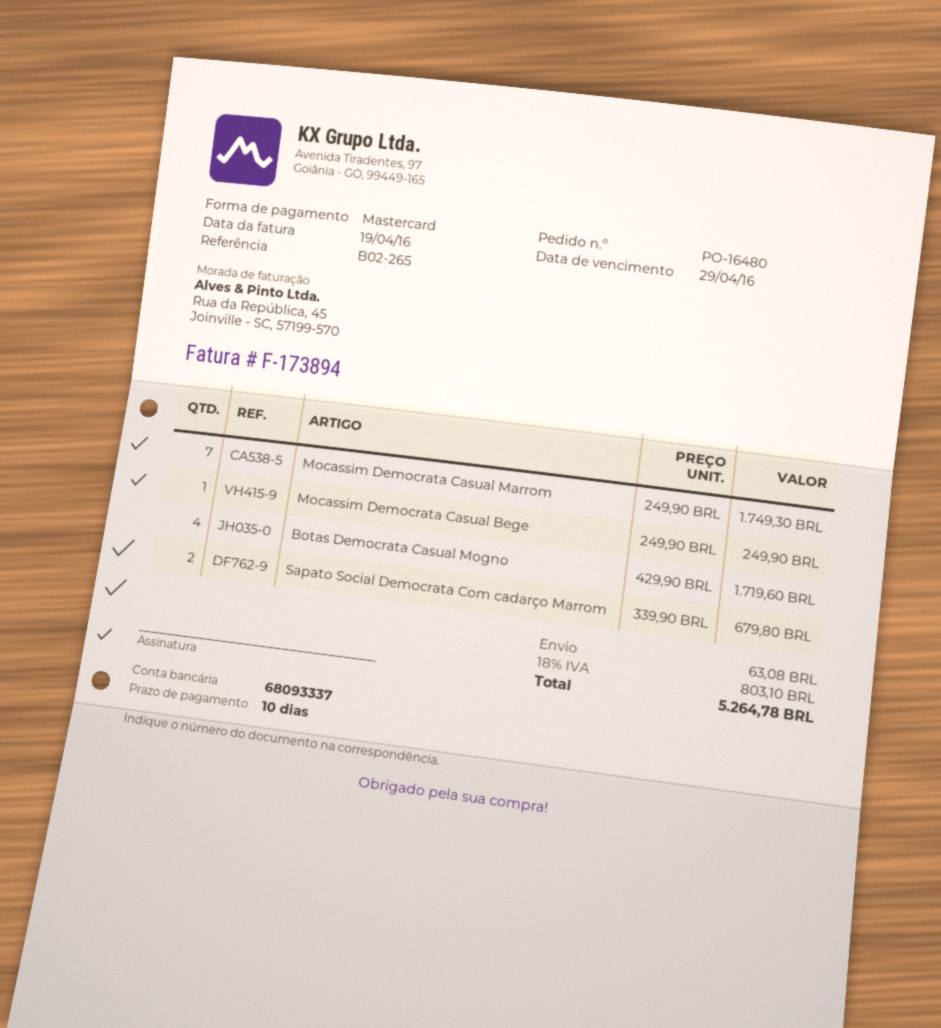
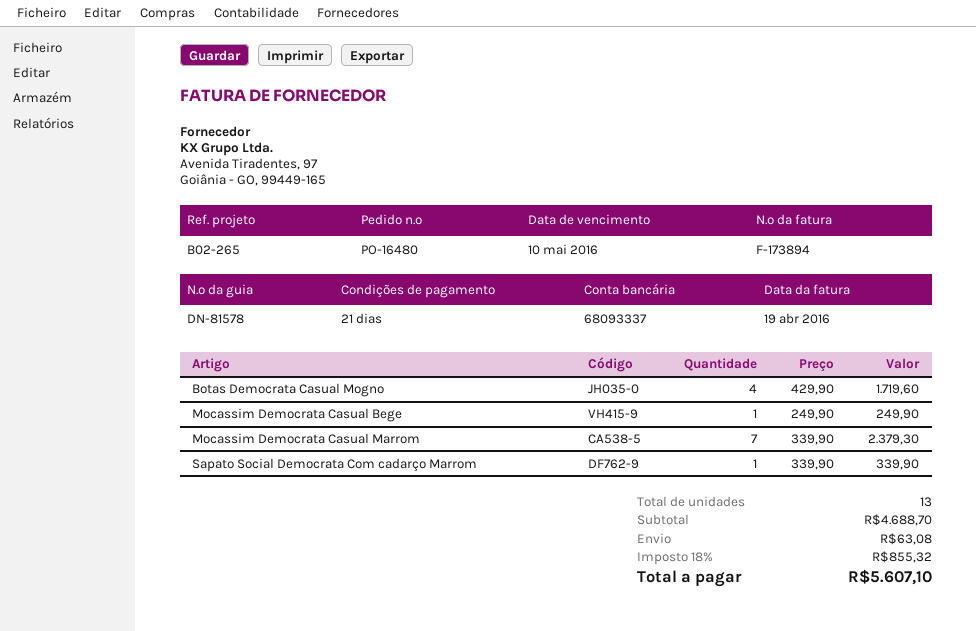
payment terms: 10 days -> 21 days
due date: 2016-04-29 -> 2016-05-10
Mocassim Democrata Casual Marrom: 7 x 249.90 = 1749.30 -> 7 x 339.90 = 2379.30
Sapato Social Democrata Com cadarço Marrom: 2 x 339.90 = 679.80 -> 1 x 339.90 = 339.90
tax: 18% = 803.10 -> 18% = 855.32
total: 5264.78 -> 5607.10

